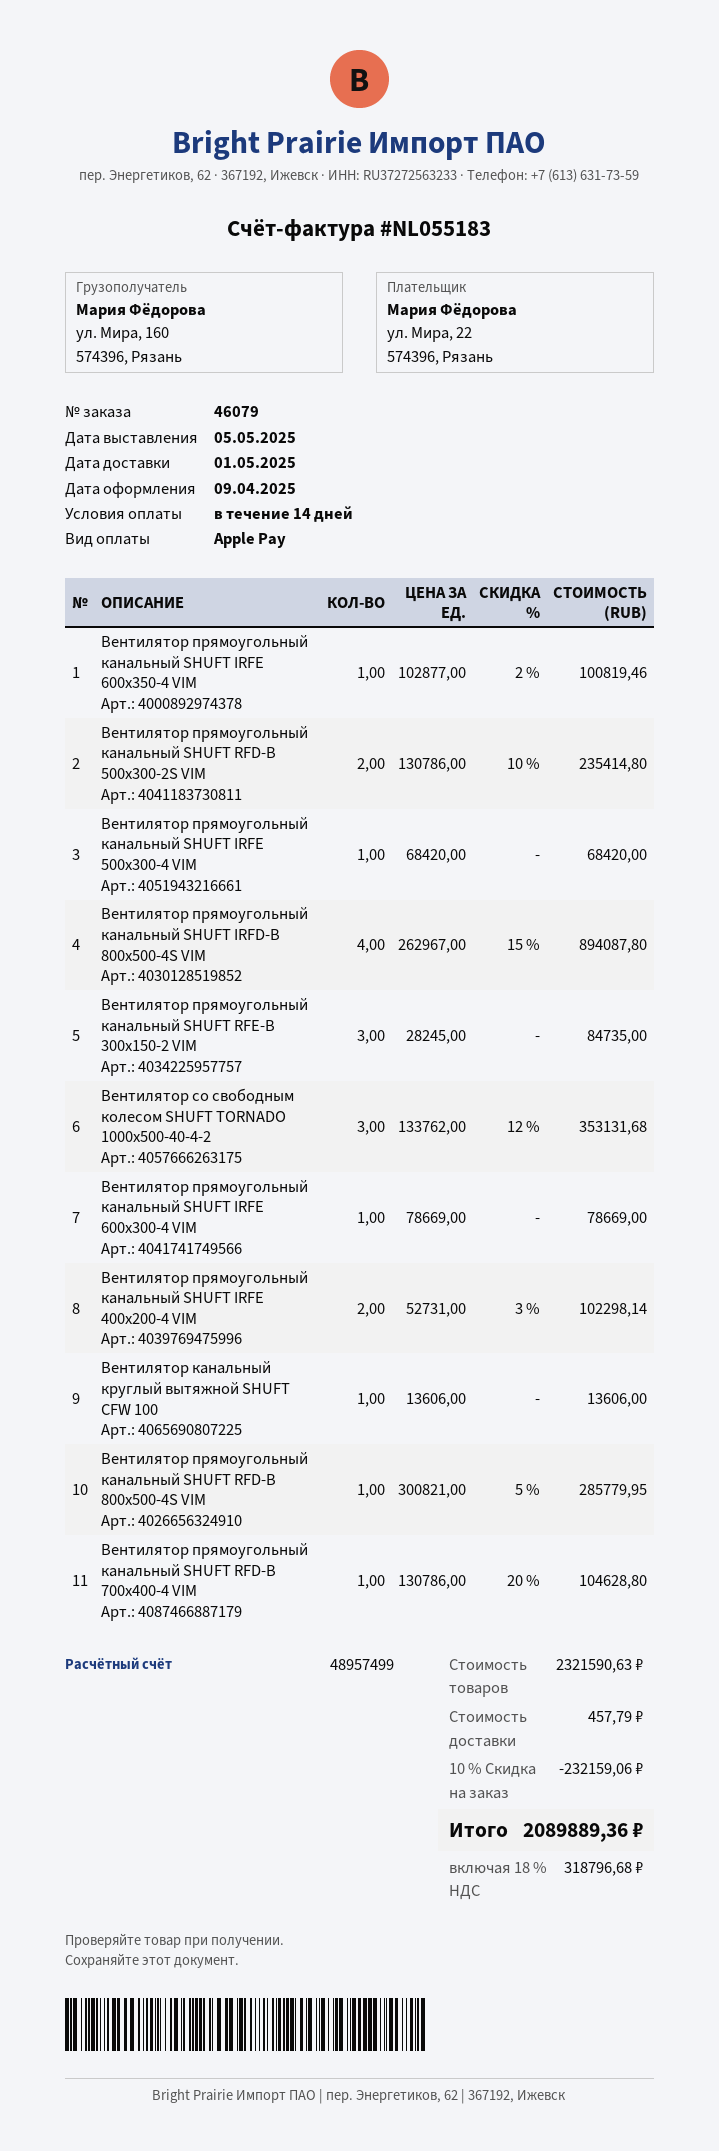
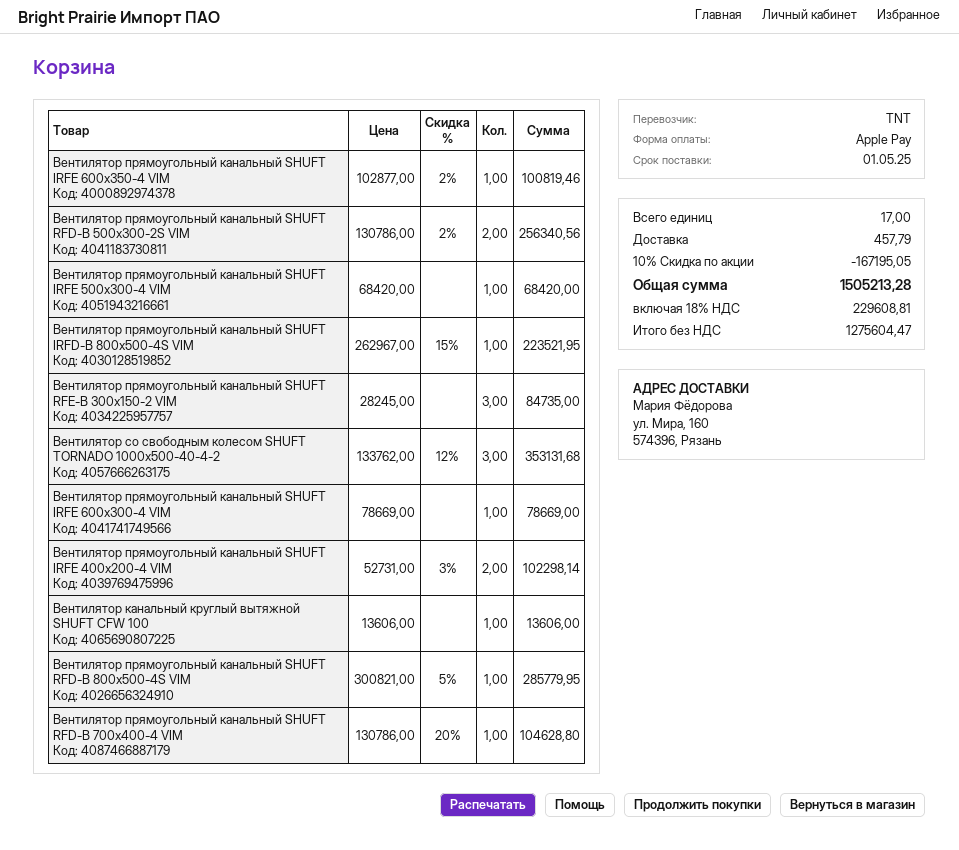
Вентилятор прямоугольный канальный SHUFT RFD-B 500х300-2S VIM: 2 x 130786.00 - 10% = 235414.80 -> 2 x 130786.00 - 2% = 256340.56
Вентилятор прямоугольный канальный SHUFT IRFD-B 800х500-4S VIM: 4 x 262967.00 - 15% = 894087.80 -> 1 x 262967.00 - 15% = 223521.95
discount: 10% = 232159.06 -> 10% = 167195.05
tax: 18% = 318796.68 -> 18% = 229608.81
total: 2089889.36 -> 1505213.28

